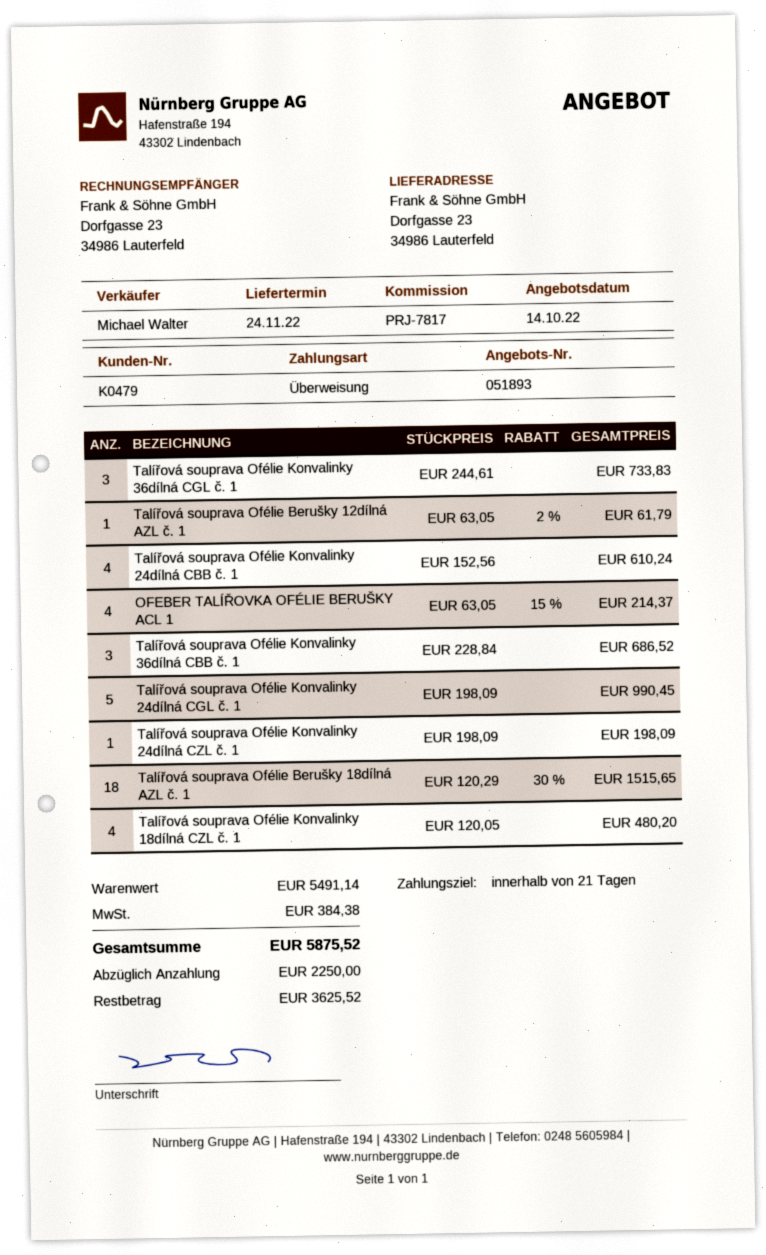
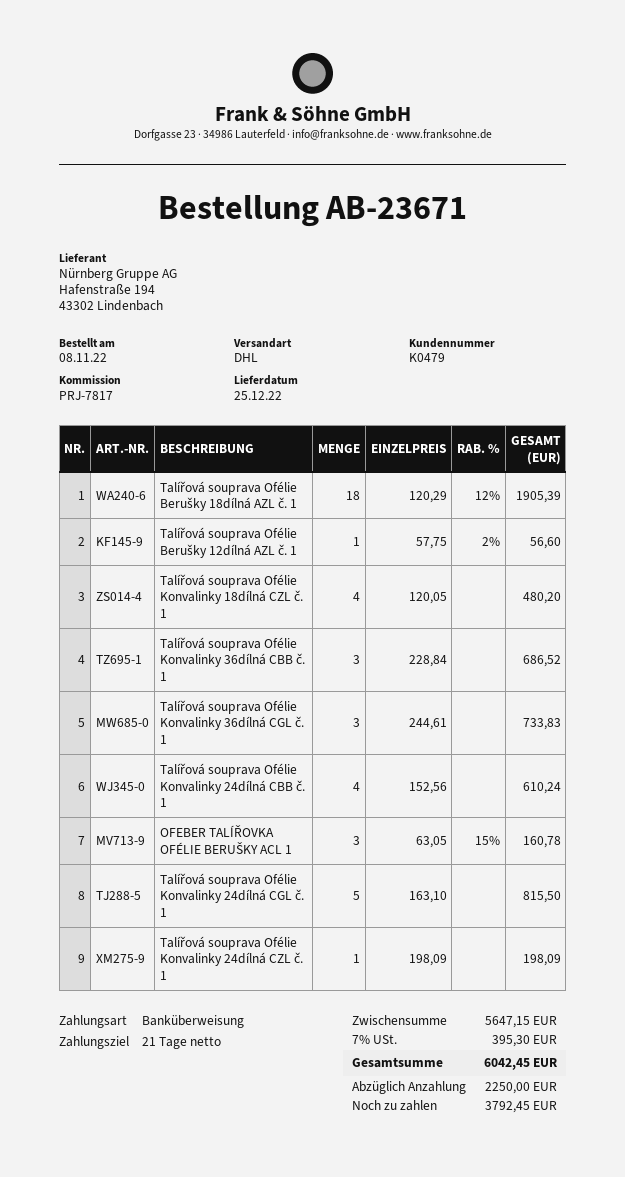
delivery date: 2022-11-24 -> 2022-12-25
Talířová souprava Ofélie Berušky 12dílná AZL č. 1: 1 x 63.05 - 2% = 61.79 -> 1 x 57.75 - 2% = 56.60
OFEBER TALÍŘOVKA OFÉLIE BERUŠKY ACL 1: 4 x 63.05 - 15% = 214.37 -> 3 x 63.05 - 15% = 160.78
Talířová souprava Ofélie Konvalinky 24dílná CGL č. 1: 5 x 198.09 = 990.45 -> 5 x 163.10 = 815.50
Talířová souprava Ofélie Berušky 18dílná AZL č. 1: 18 x 120.29 - 30% = 1515.65 -> 18 x 120.29 - 12% = 1905.39
subtotal: 5491.14 -> 5647.15
tax: 384.38 -> 395.30
total: 5875.52 -> 6042.45
balance: 3625.52 -> 3792.45

